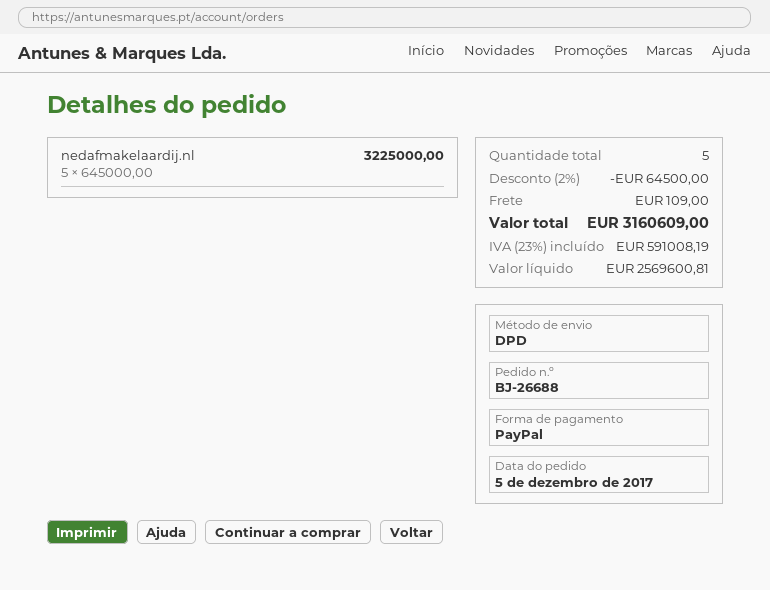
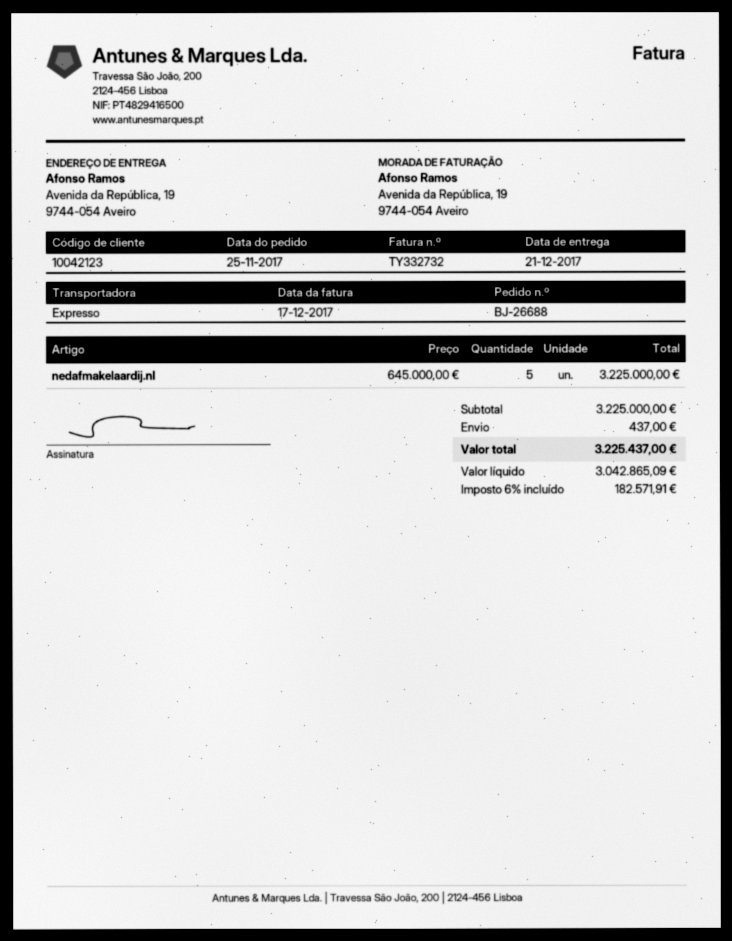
order date: 2017-12-05 -> 2017-11-25
shipping method: DPD -> express
discount: 2% = 64500.00 -> none
shipping: 109.00 -> 437.00
net: 2569600.81 -> 3042865.09
tax: 23% = 591008.19 -> 6% = 182571.91
total: 3160609.00 -> 3225437.00

